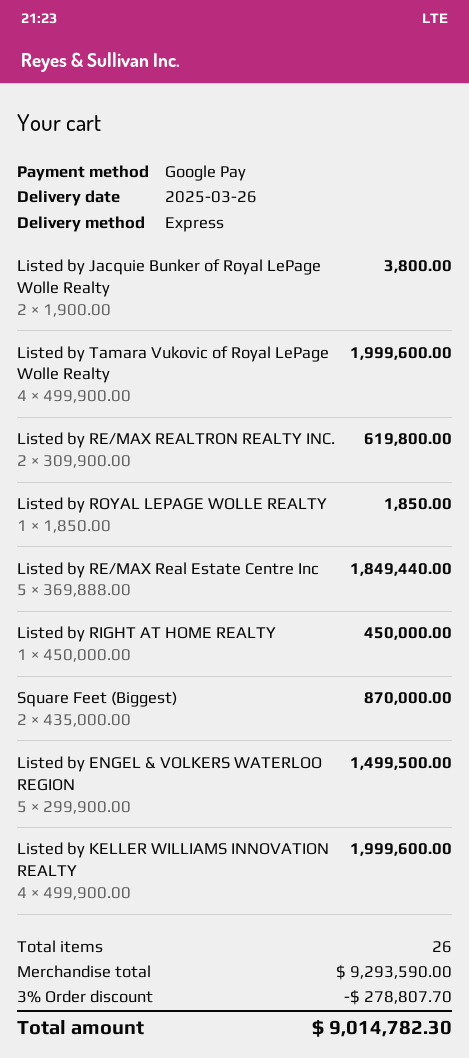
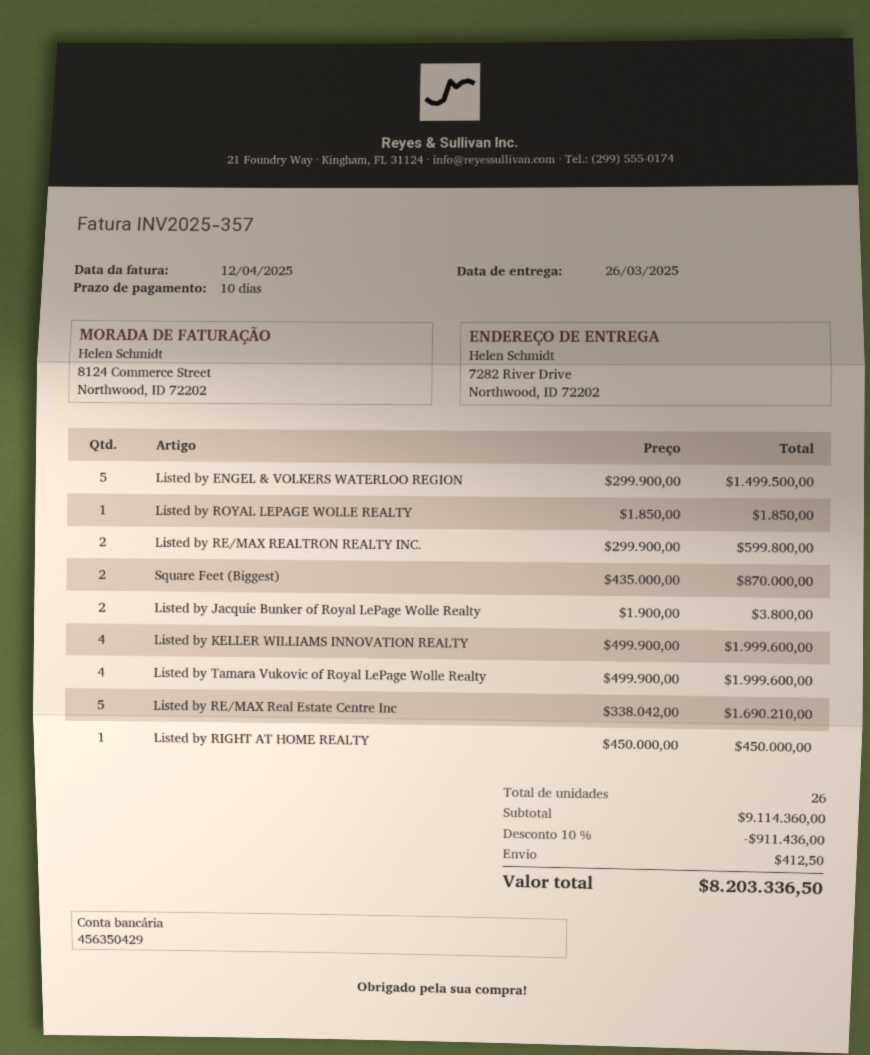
Listed by RE/MAX REALTRON REALTY INC.: 2 x 309900.00 = 619800.00 -> 2 x 299900.00 = 599800.00
Listed by RE/MAX Real Estate Centre Inc: 5 x 369888.00 = 1849440.00 -> 5 x 338042.00 = 1690210.00
subtotal: 9293590.00 -> 9114360.00
discount: 3% = 278807.70 -> 10% = 911436.00
shipping: none -> 412.50
total: 9014782.30 -> 8203336.50

